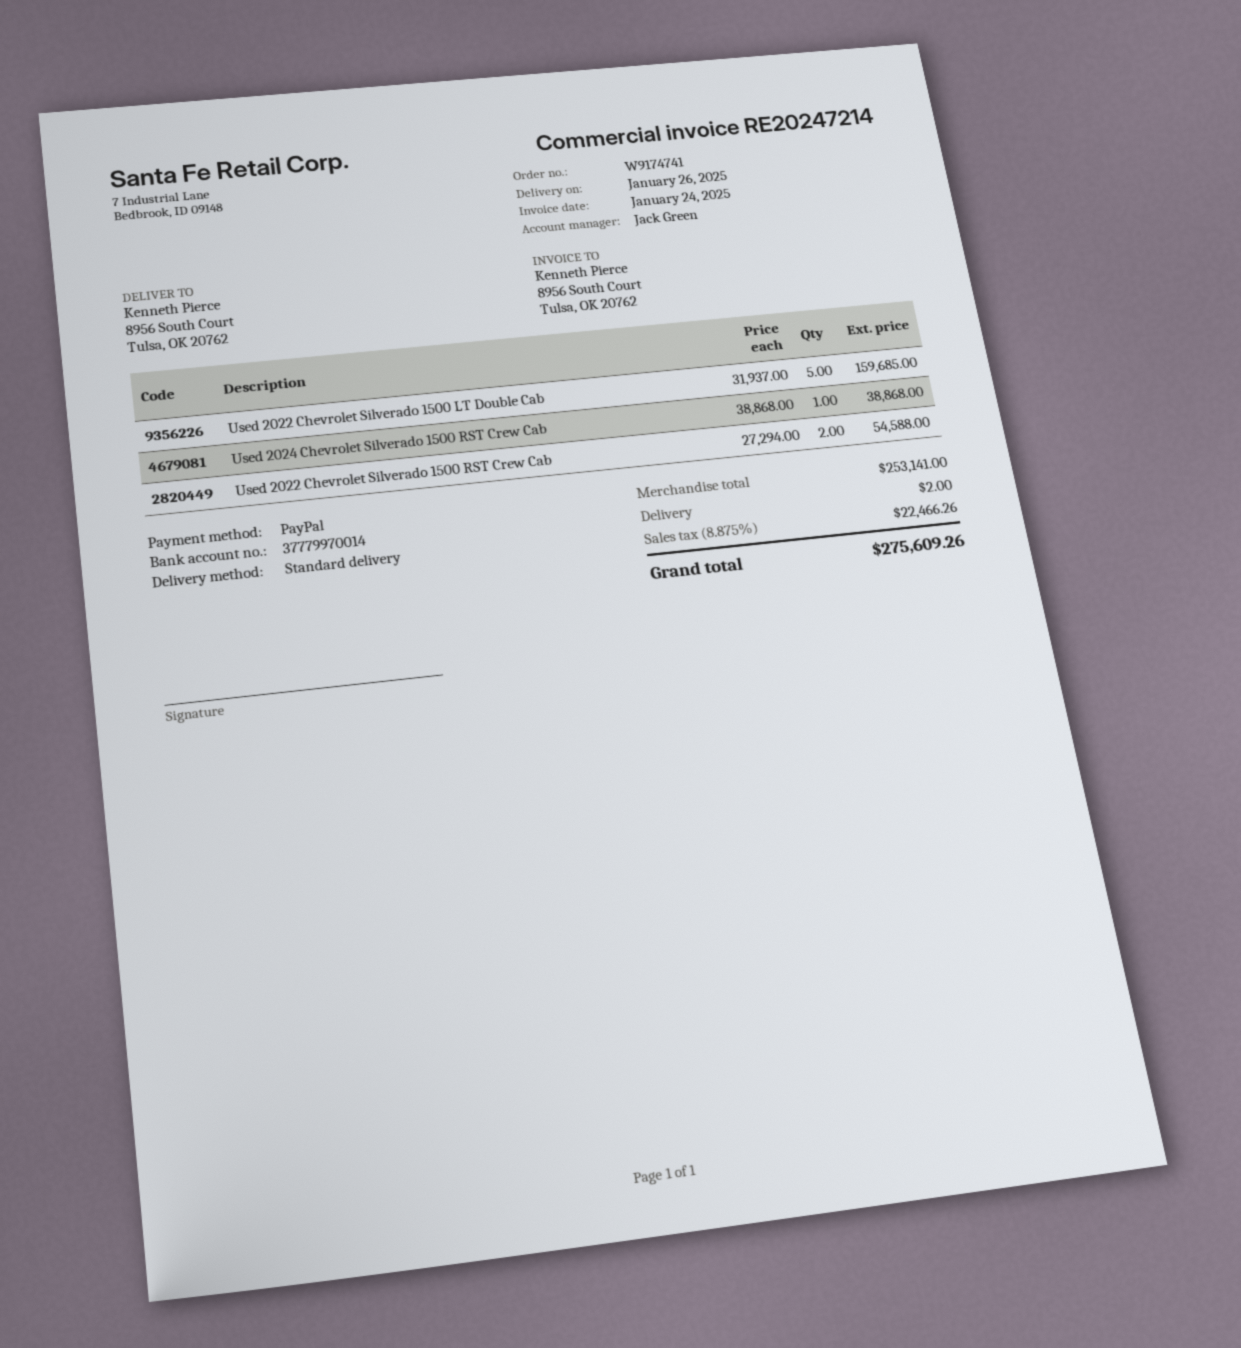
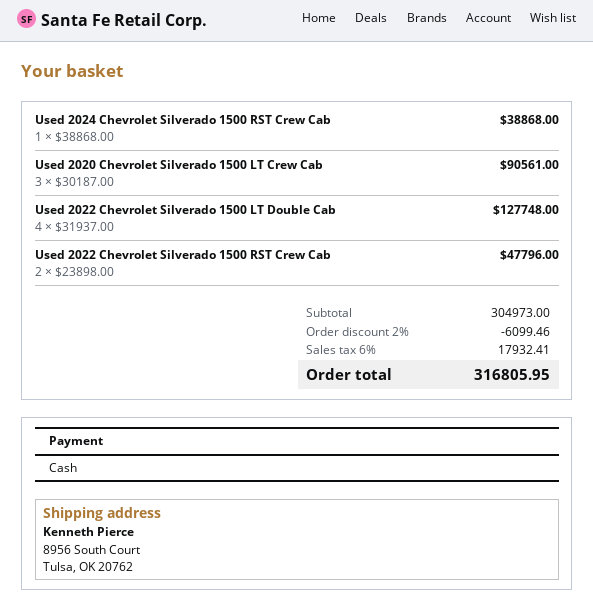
payment method: PayPal -> cash
Used 2022 Chevrolet Silverado 1500 LT Double Cab: 5 x 31937.00 = 159685.00 -> 4 x 31937.00 = 127748.00
Used 2022 Chevrolet Silverado 1500 RST Crew Cab: 2 x 27294.00 = 54588.00 -> 2 x 23898.00 = 47796.00
Used 2020 Chevrolet Silverado 1500 LT Crew Cab: none -> 3 x 30187.00 = 90561.00
subtotal: 253141.00 -> 304973.00
discount: none -> 2% = 6099.46
shipping: 2.00 -> none
tax: 8.875% = 22466.26 -> 6% = 17932.41
total: 275609.26 -> 316805.95

